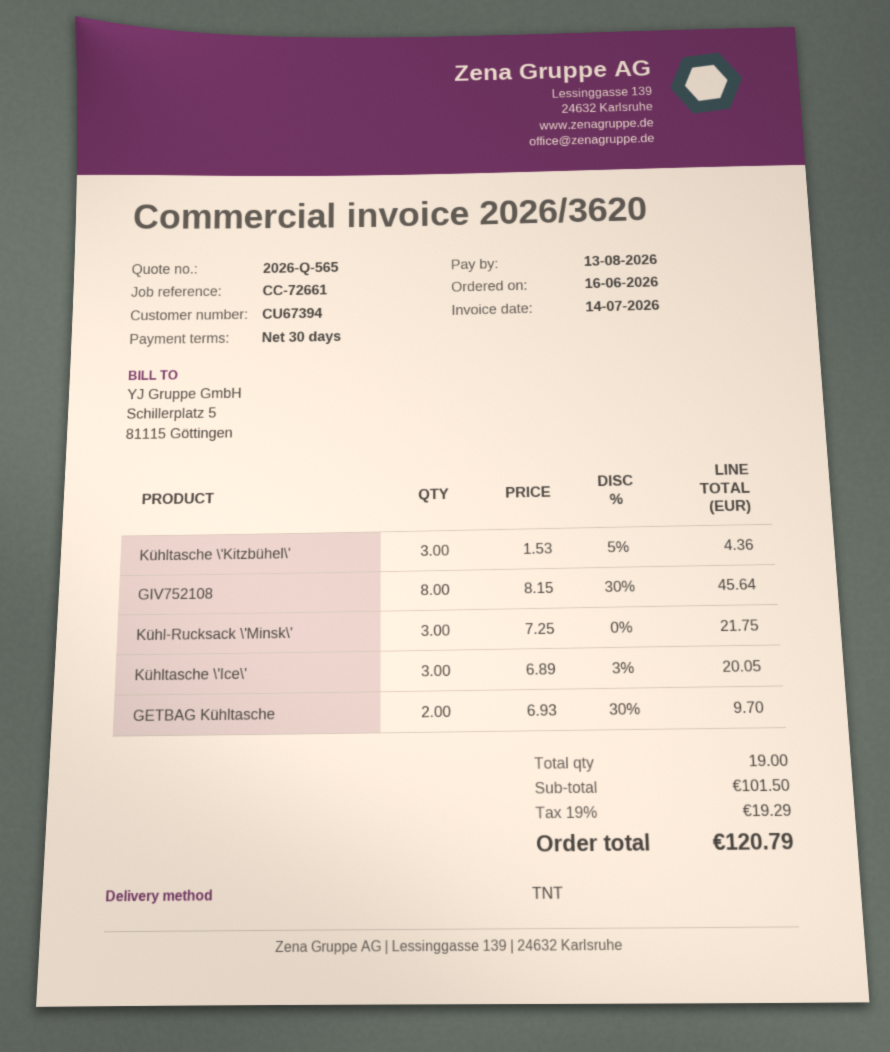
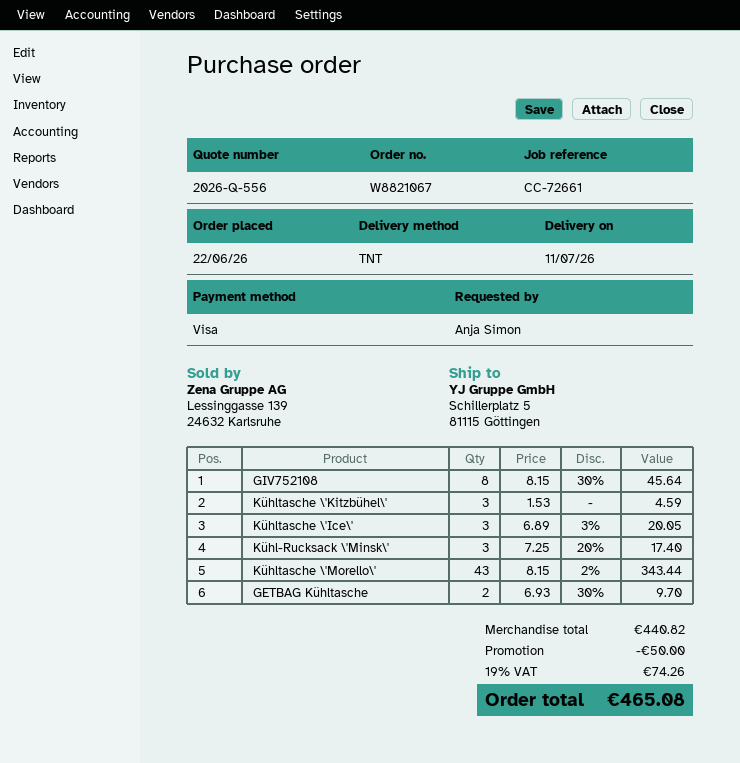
quote number: 2026-Q-565 -> 2026-Q-556
order date: 2026-06-16 -> 2026-06-22
Kühltasche \'Kitzbühel\': 3 x 1.53 - 5% = 4.36 -> 3 x 1.53 = 4.59
Kühl-Rucksack \'Minsk\': 3 x 7.25 = 21.75 -> 3 x 7.25 - 20% = 17.40
Kühltasche \'Morello\': none -> 43 x 8.15 - 2% = 343.44
subtotal: 101.50 -> 440.82
discount: none -> 50.00
tax: 19% = 19.29 -> 19% = 74.26
total: 120.79 -> 465.08

